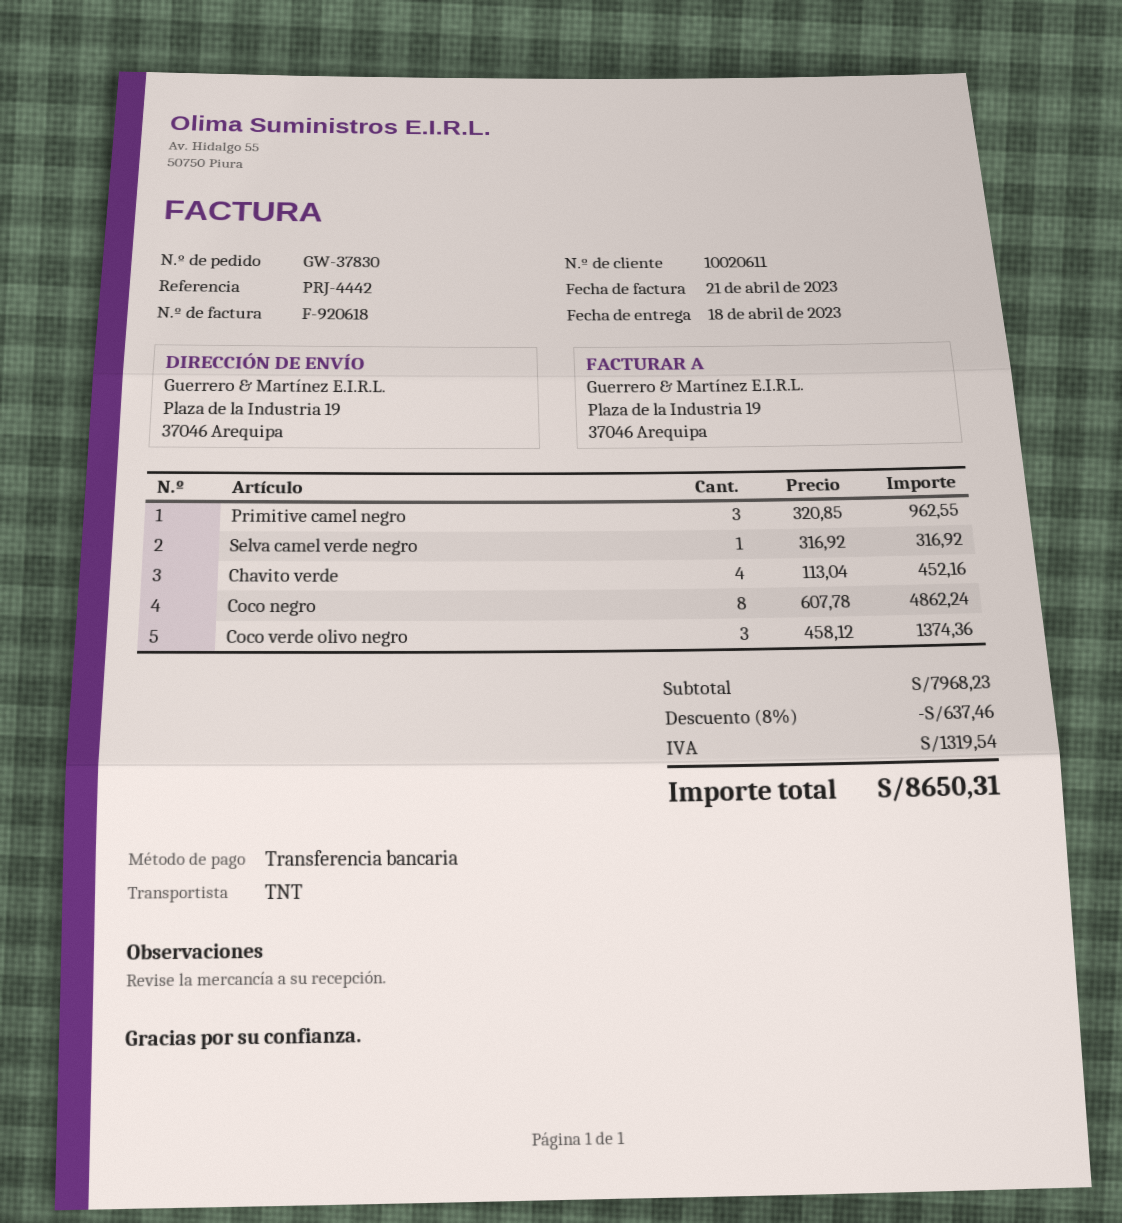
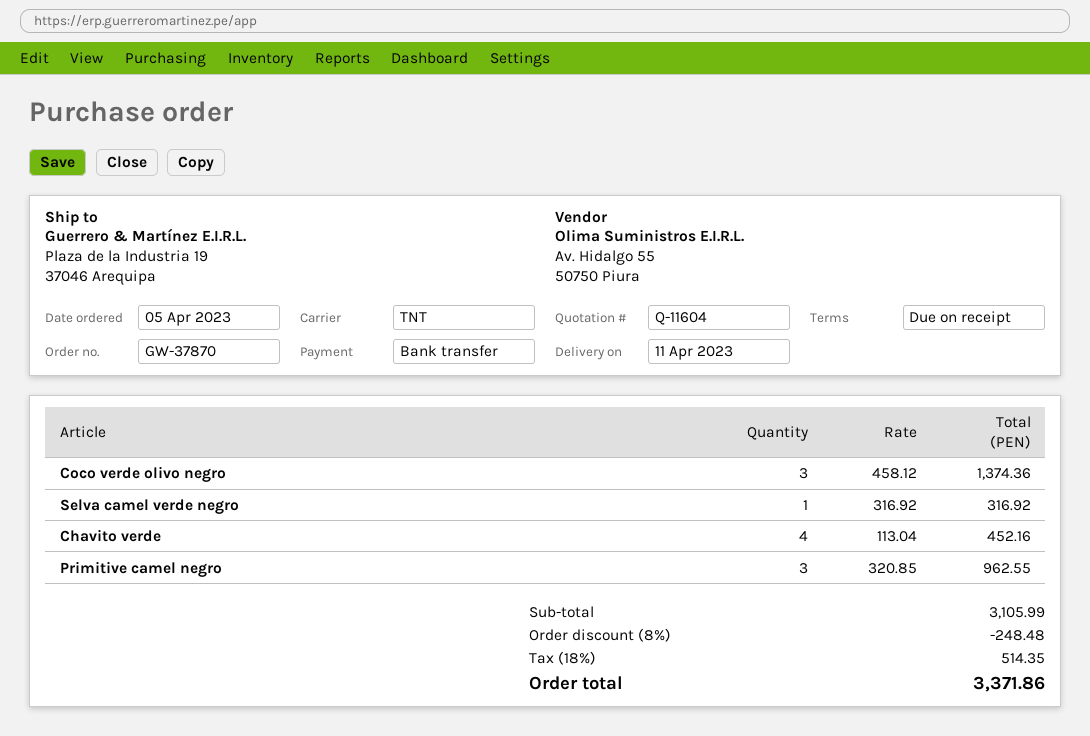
order number: GW-37830 -> GW-37870
delivery date: 2023-04-18 -> 2023-04-11
Coco negro: 8 x 607.78 = 4862.24 -> none
subtotal: 7968.23 -> 3105.99
discount: 8% = 637.46 -> 8% = 248.48
tax: 1319.54 -> 514.35
total: 8650.31 -> 3371.86

